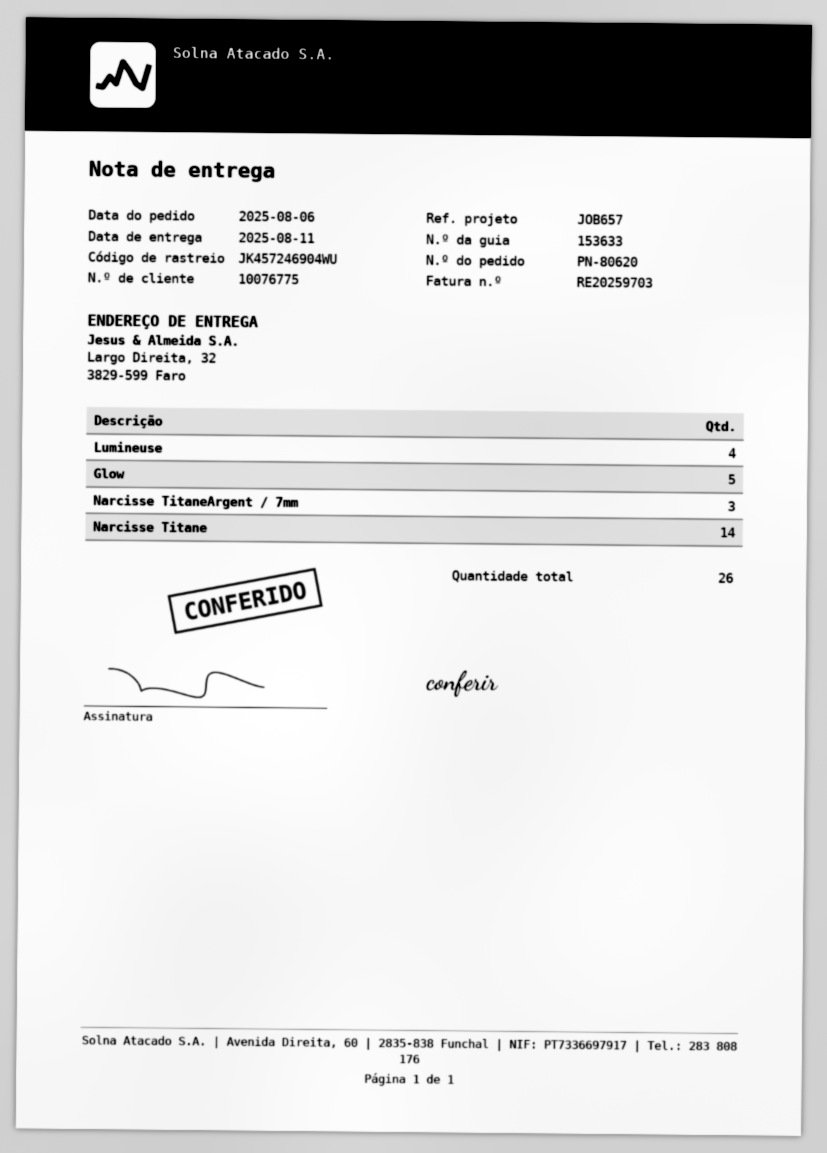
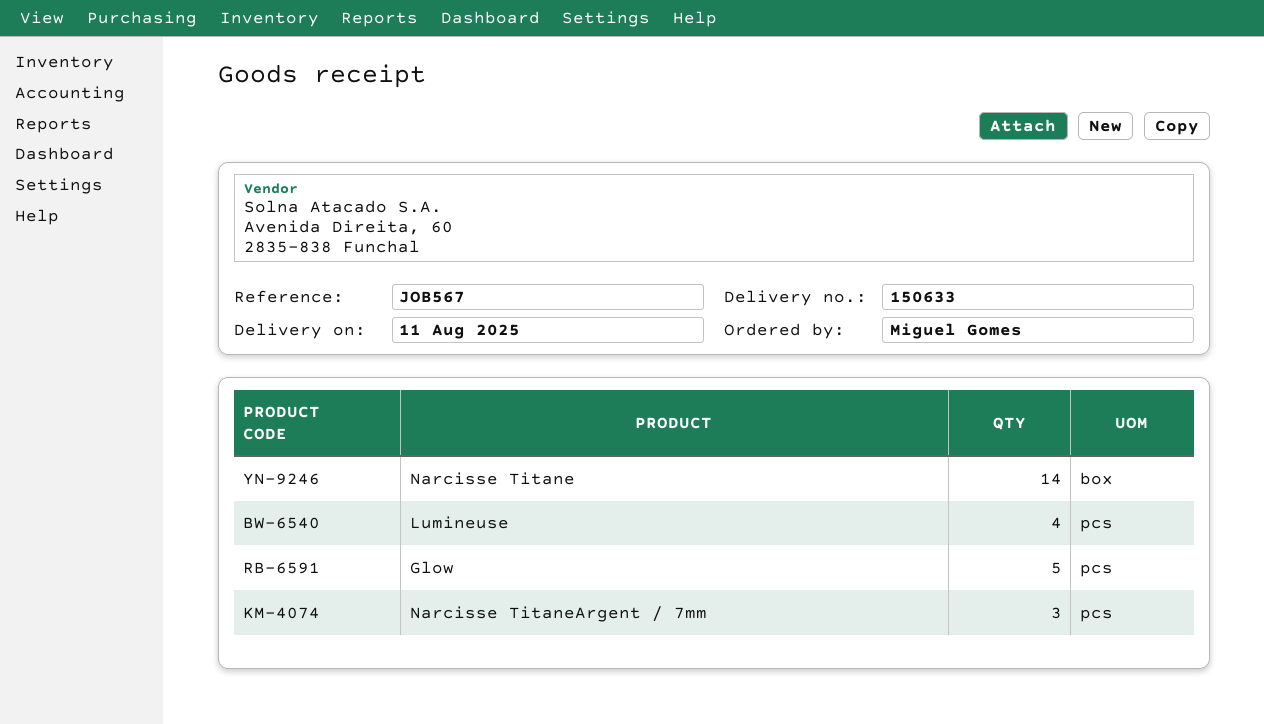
delivery note number: 153633 -> 150633
reference: JOB657 -> JOB567

